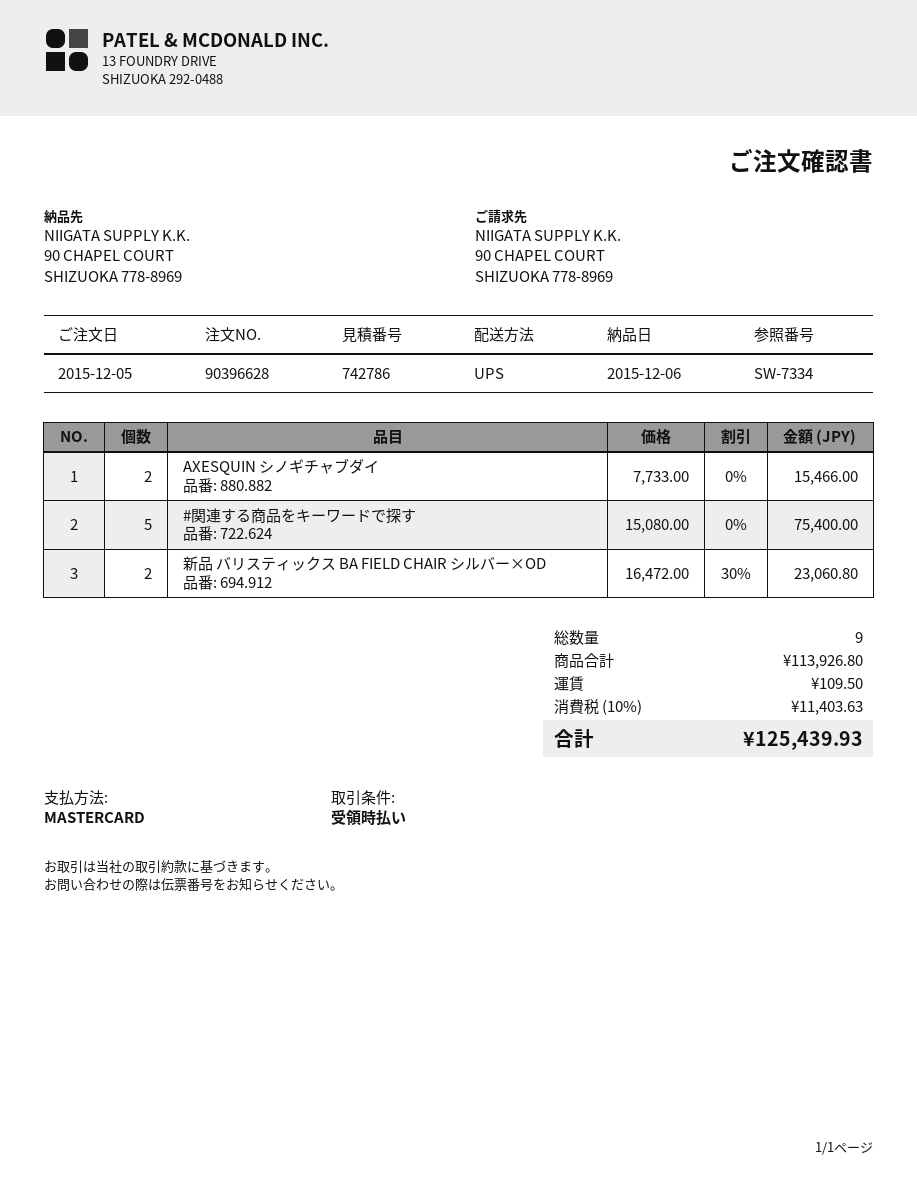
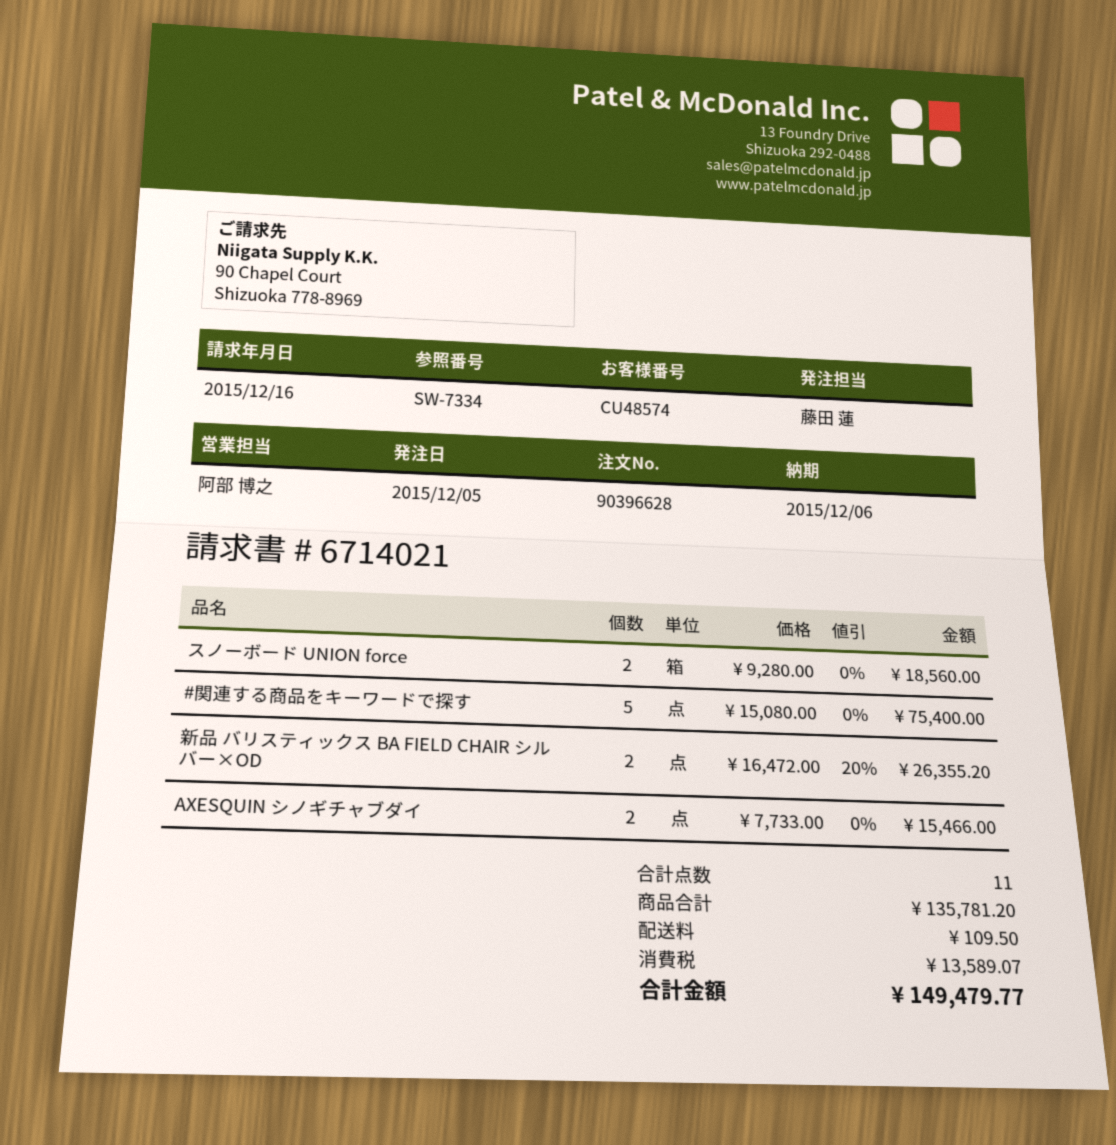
新品 バリスティックス BA FIELD CHAIR シルバー×OD: 2 x 16472.00 - 30% = 23060.80 -> 2 x 16472.00 - 20% = 26355.20
スノーボード UNION force: none -> 2 x 9280.00 = 18560.00
total quantity: 9 -> 11
subtotal: 113926.80 -> 135781.20
tax: 11403.63 -> 13589.07
total: 125439.93 -> 149479.77

